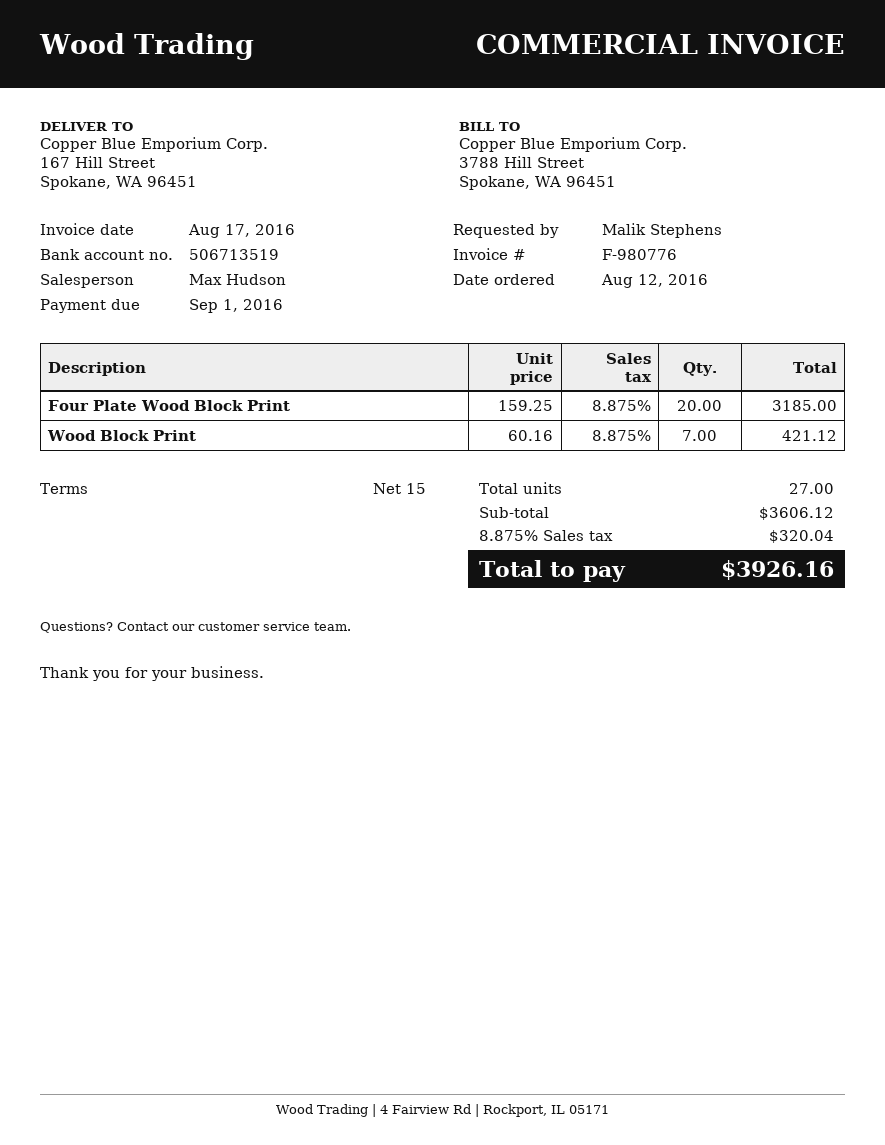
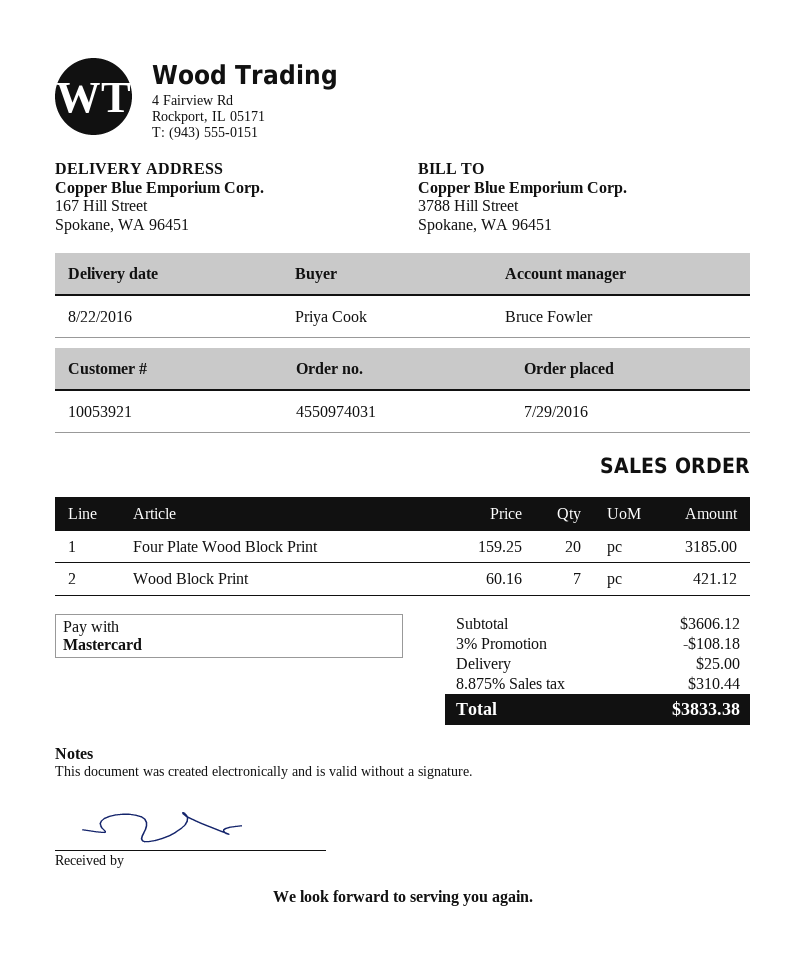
order date: 2016-08-12 -> 2016-07-29
ordered by: Malik Stephens -> Priya Cook
sales rep: Max Hudson -> Bruce Fowler
discount: none -> 3% = 108.18
shipping: none -> 25.00
tax: 8.875% = 320.04 -> 8.875% = 310.44
total: 3926.16 -> 3833.38

